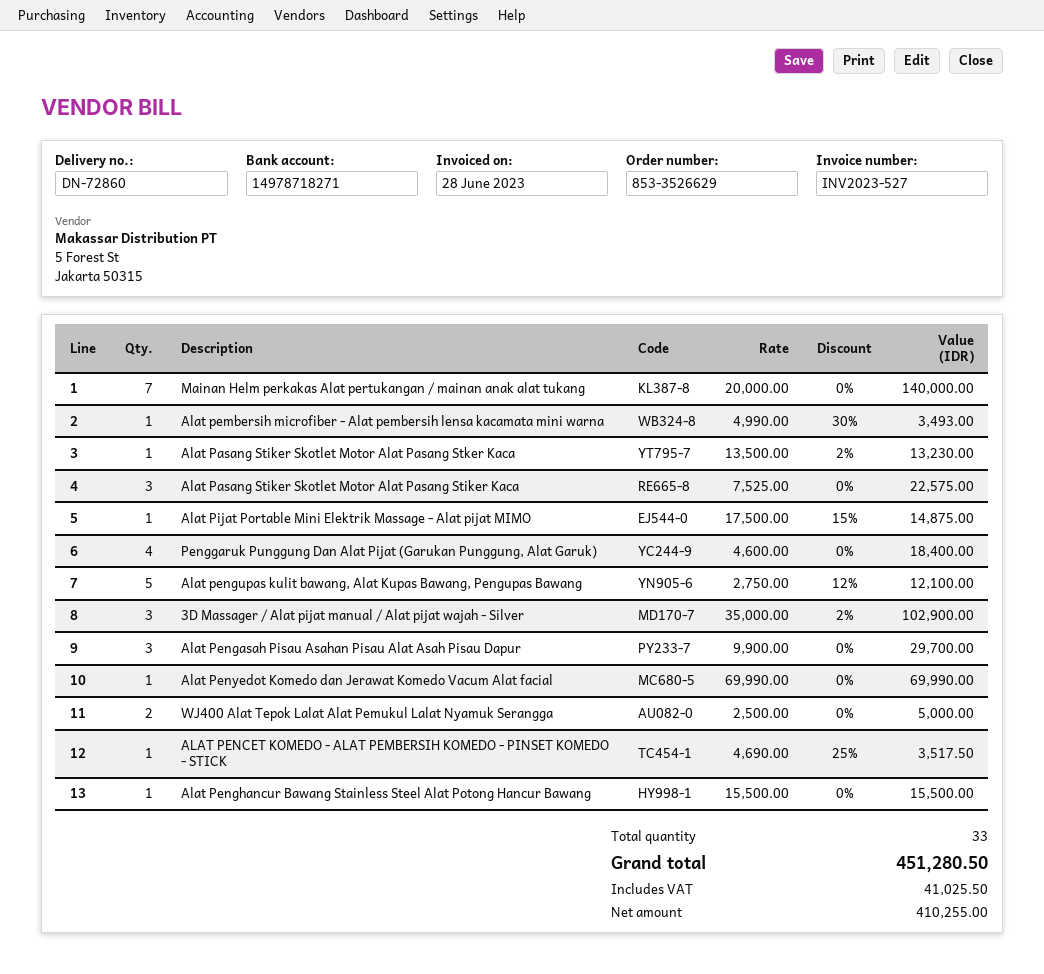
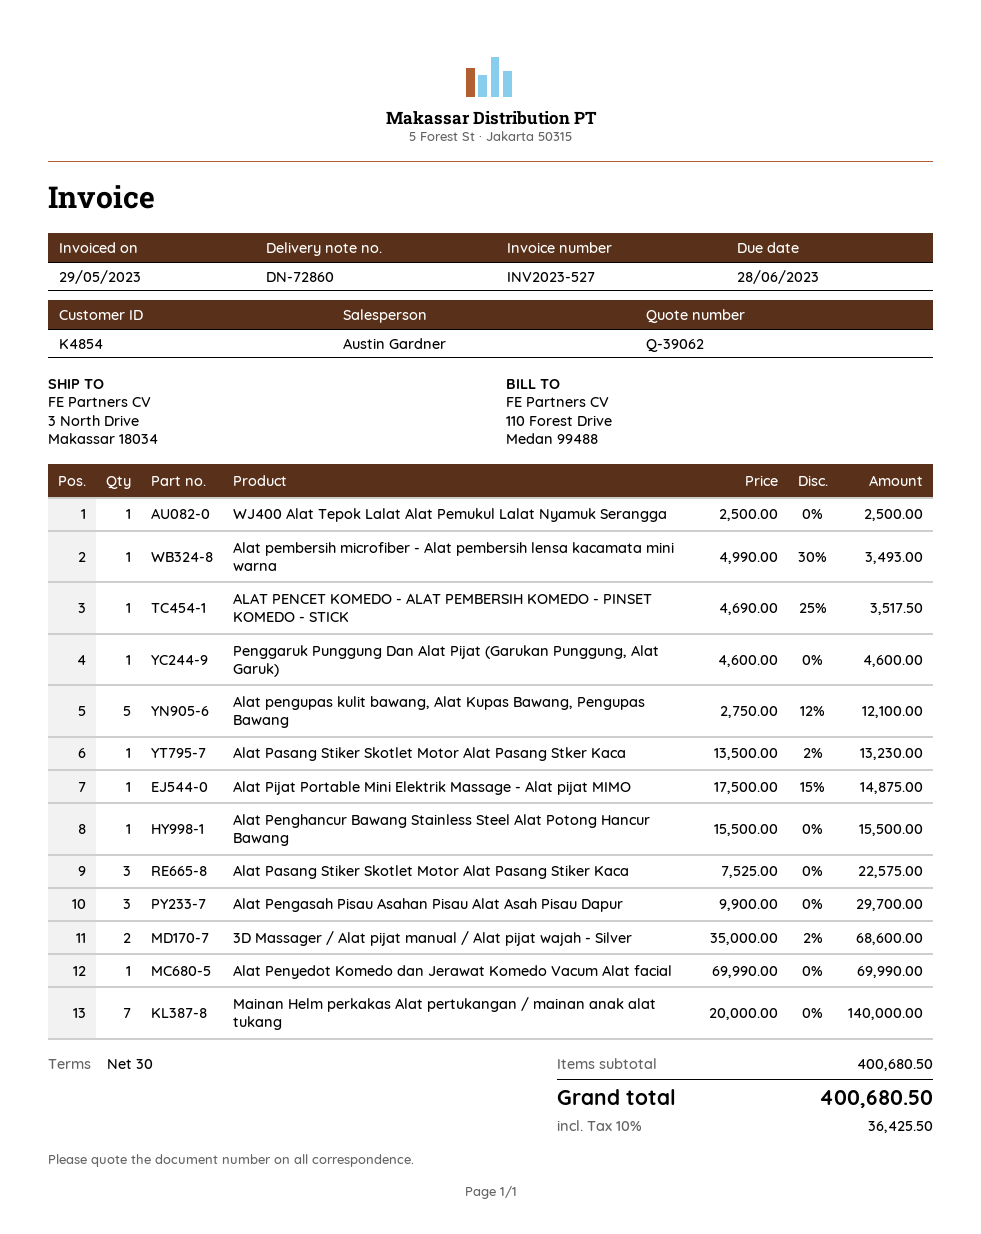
invoice date: 2023-06-28 -> 2023-05-29
Penggaruk Punggung Dan Alat Pijat (Garukan Punggung, Alat Garuk): 4 x 4600.00 = 18400.00 -> 1 x 4600.00 = 4600.00
3D Massager / Alat pijat manual / Alat pijat wajah - Silver: 3 x 35000.00 - 2% = 102900.00 -> 2 x 35000.00 - 2% = 68600.00
WJ400 Alat Tepok Lalat Alat Pemukul Lalat Nyamuk Serangga: 2 x 2500.00 = 5000.00 -> 1 x 2500.00 = 2500.00
tax: 41025.50 -> 36425.50
total: 451280.50 -> 400680.50

